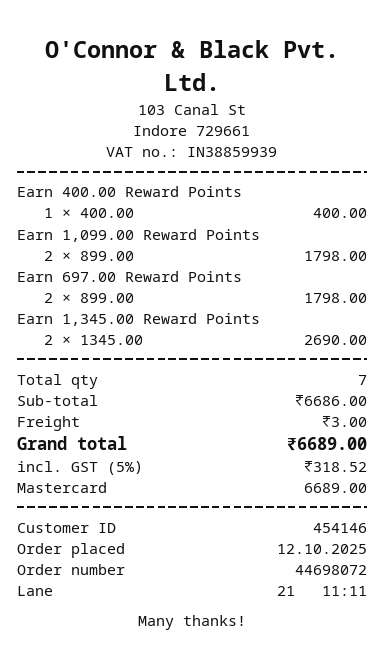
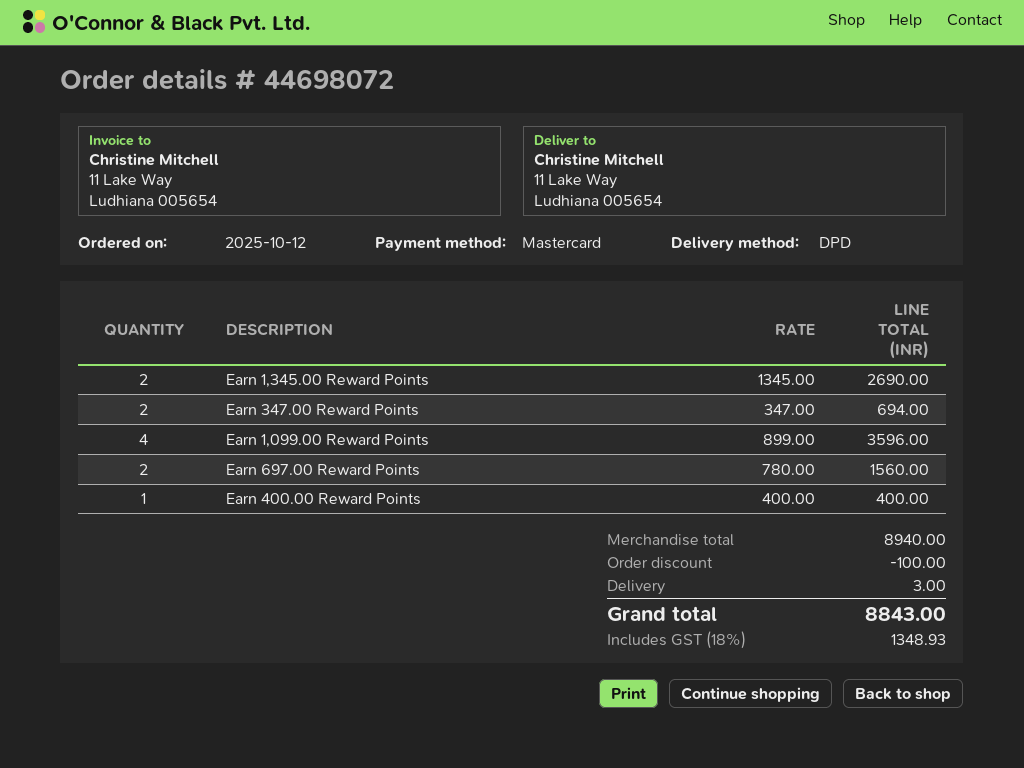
Earn 1,099.00 Reward Points: 2 x 899.00 = 1798.00 -> 4 x 899.00 = 3596.00
Earn 697.00 Reward Points: 2 x 899.00 = 1798.00 -> 2 x 780.00 = 1560.00
Earn 347.00 Reward Points: none -> 2 x 347.00 = 694.00
subtotal: 6686.00 -> 8940.00
discount: none -> 100.00
tax: 5% = 318.52 -> 18% = 1348.93
total: 6689.00 -> 8843.00

